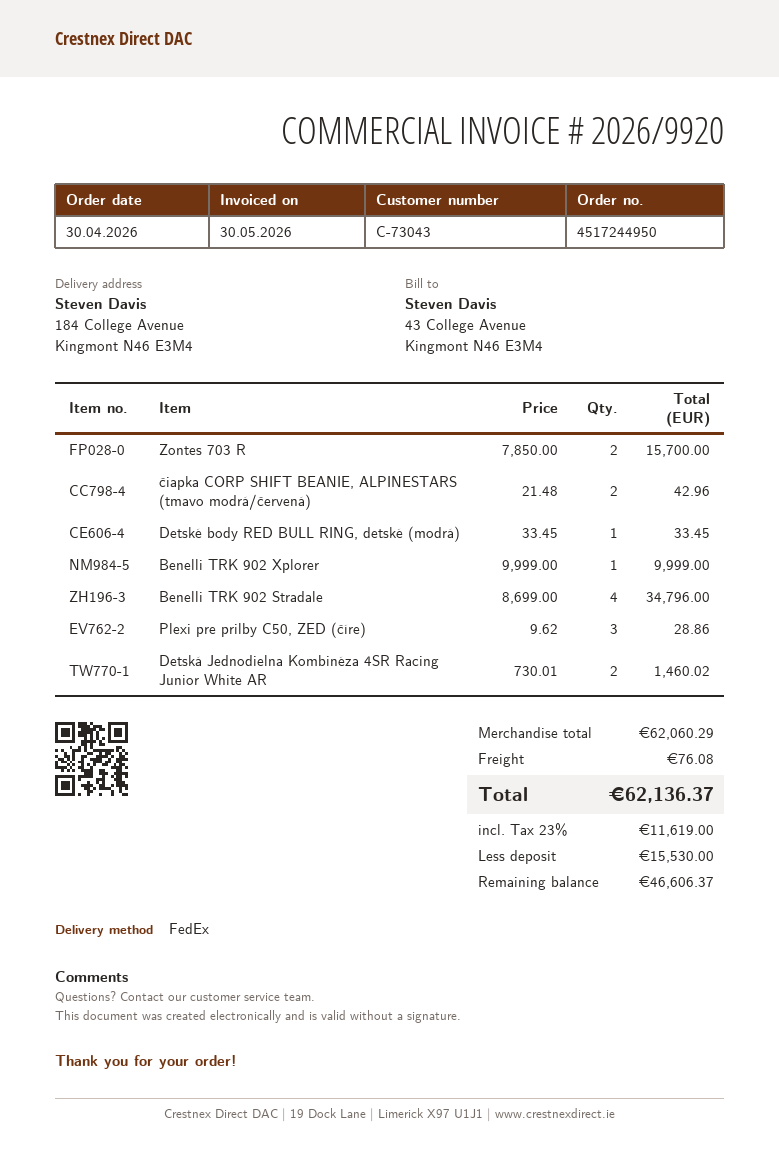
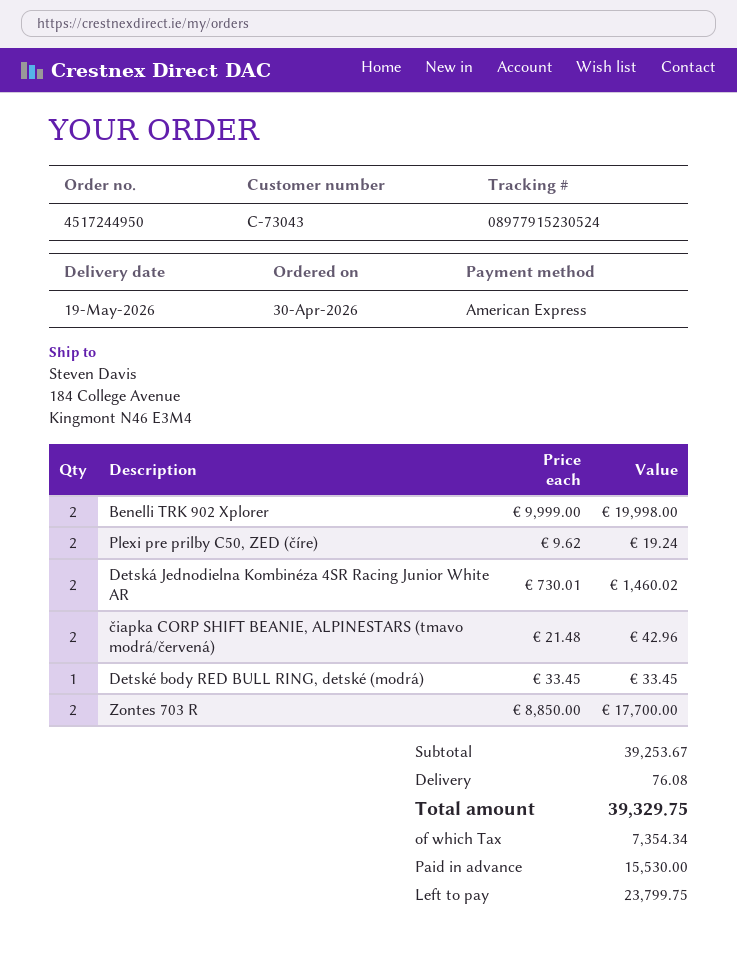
Zontes 703 R: 2 x 7850.00 = 15700.00 -> 2 x 8850.00 = 17700.00
Benelli TRK 902 Xplorer: 1 x 9999.00 = 9999.00 -> 2 x 9999.00 = 19998.00
Benelli TRK 902 Stradale: 4 x 8699.00 = 34796.00 -> none
Plexi pre prilby C50, ZED (číre): 3 x 9.62 = 28.86 -> 2 x 9.62 = 19.24
subtotal: 62060.29 -> 39253.67
tax: 11619.00 -> 7354.34
total: 62136.37 -> 39329.75
balance: 46606.37 -> 23799.75

